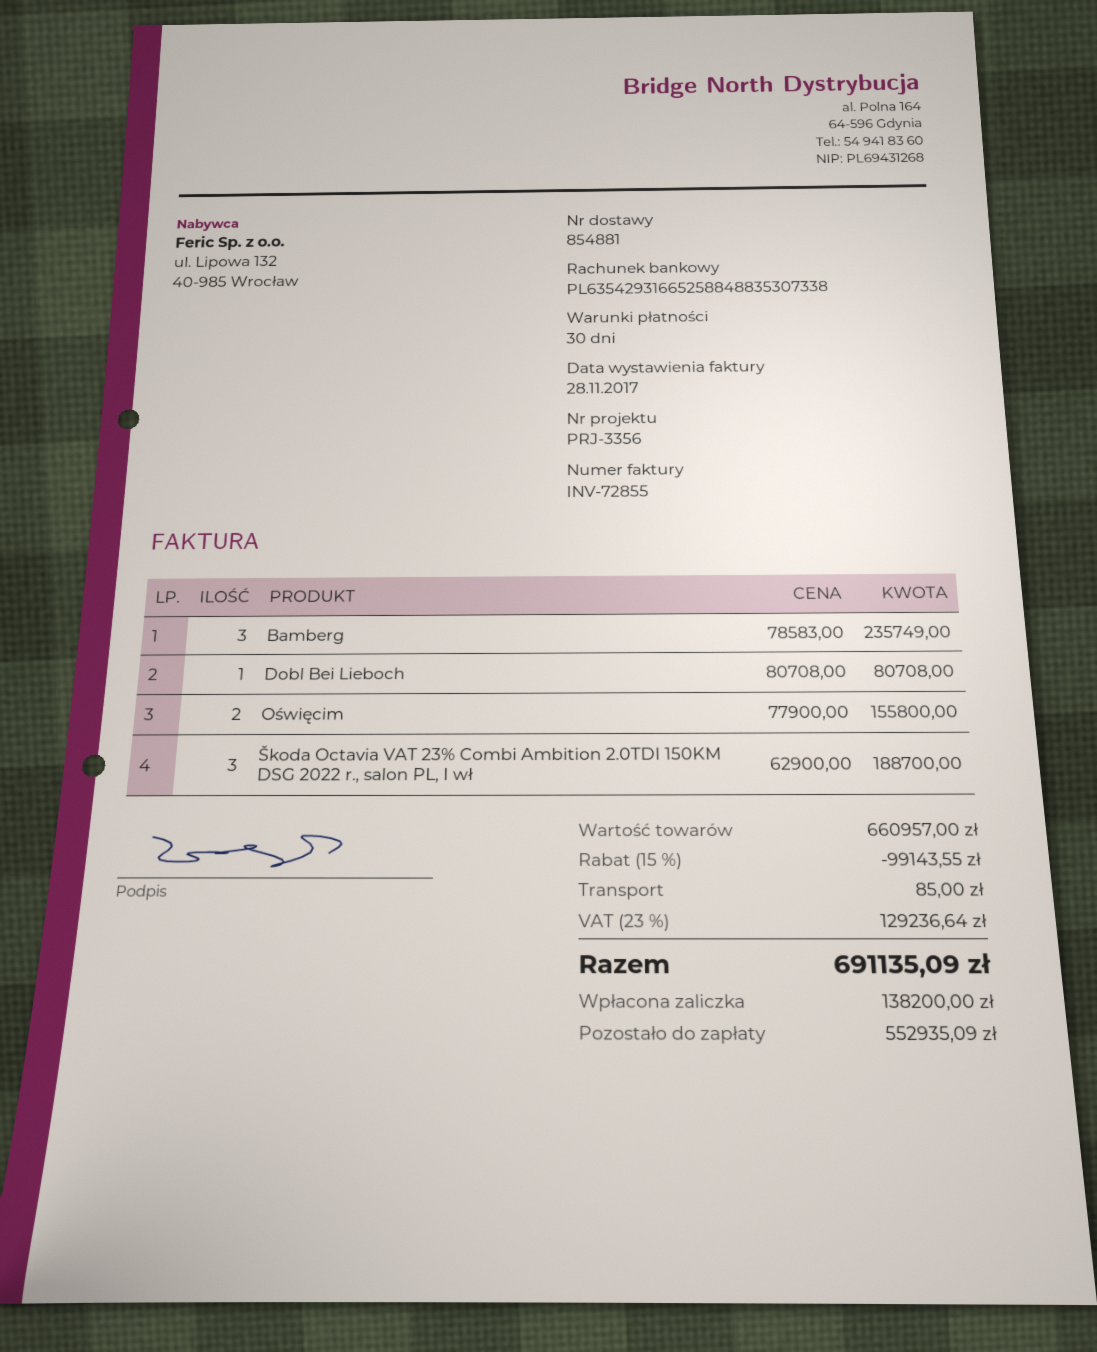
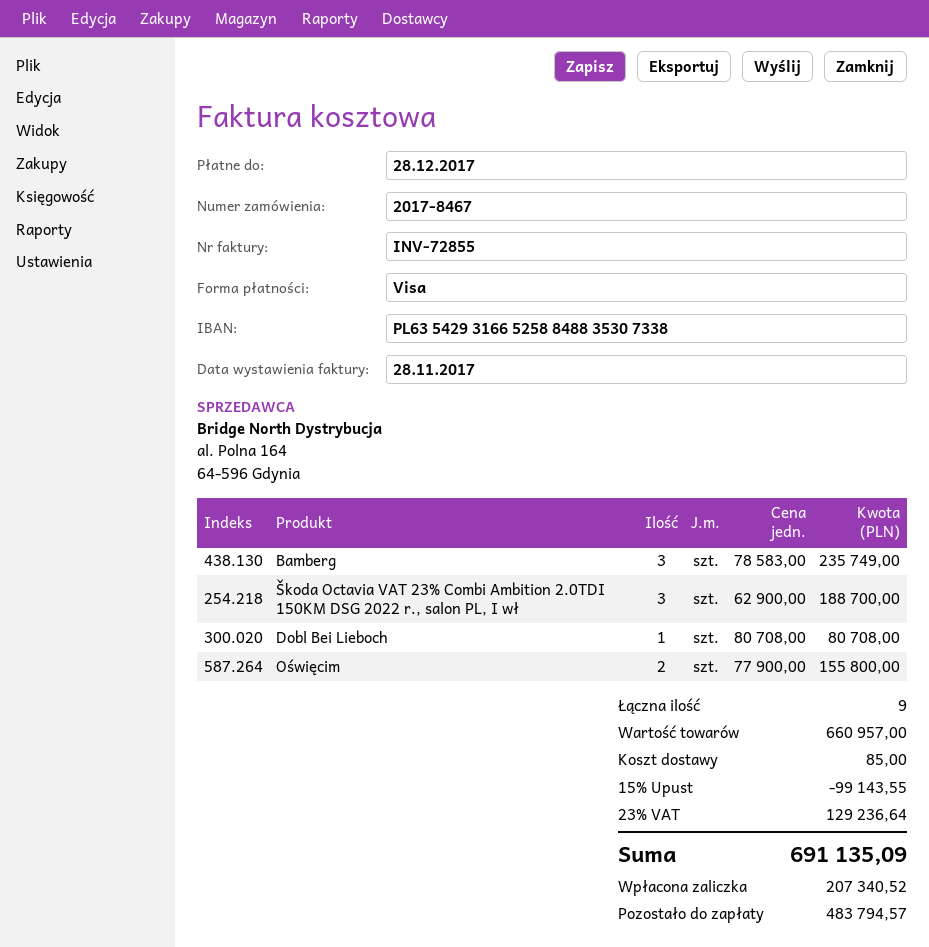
deposit: 138200.00 -> 207340.52
balance: 552935.09 -> 483794.57

